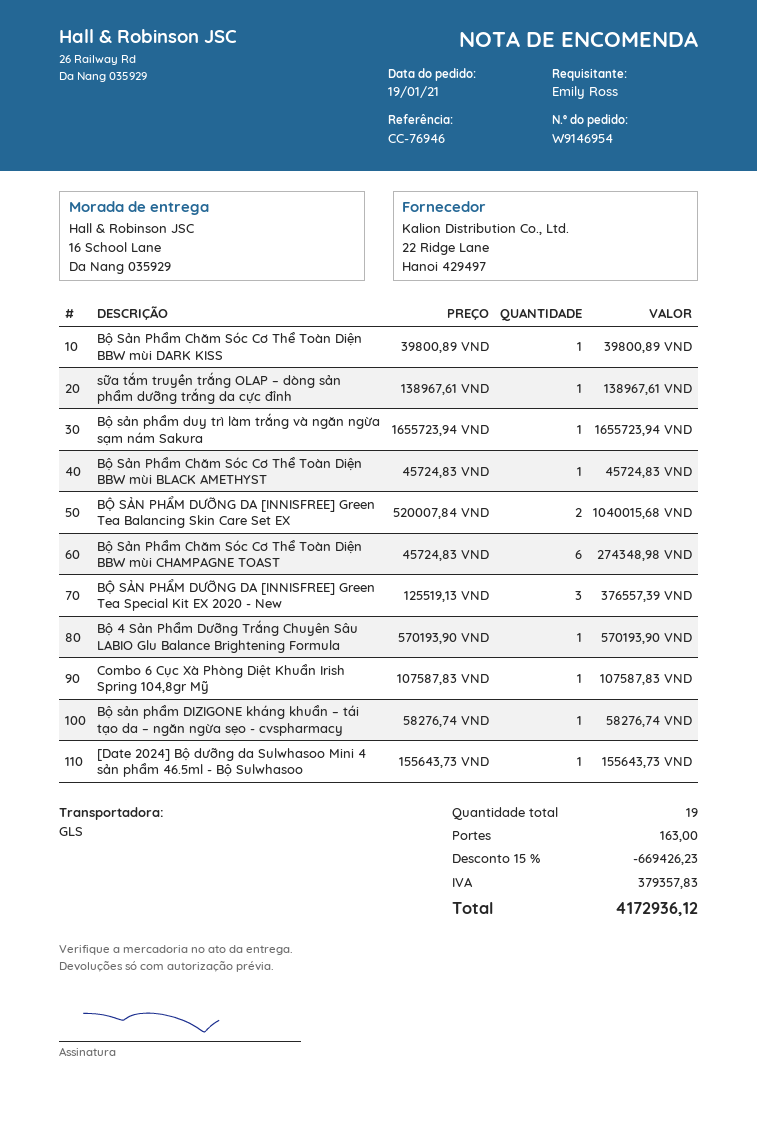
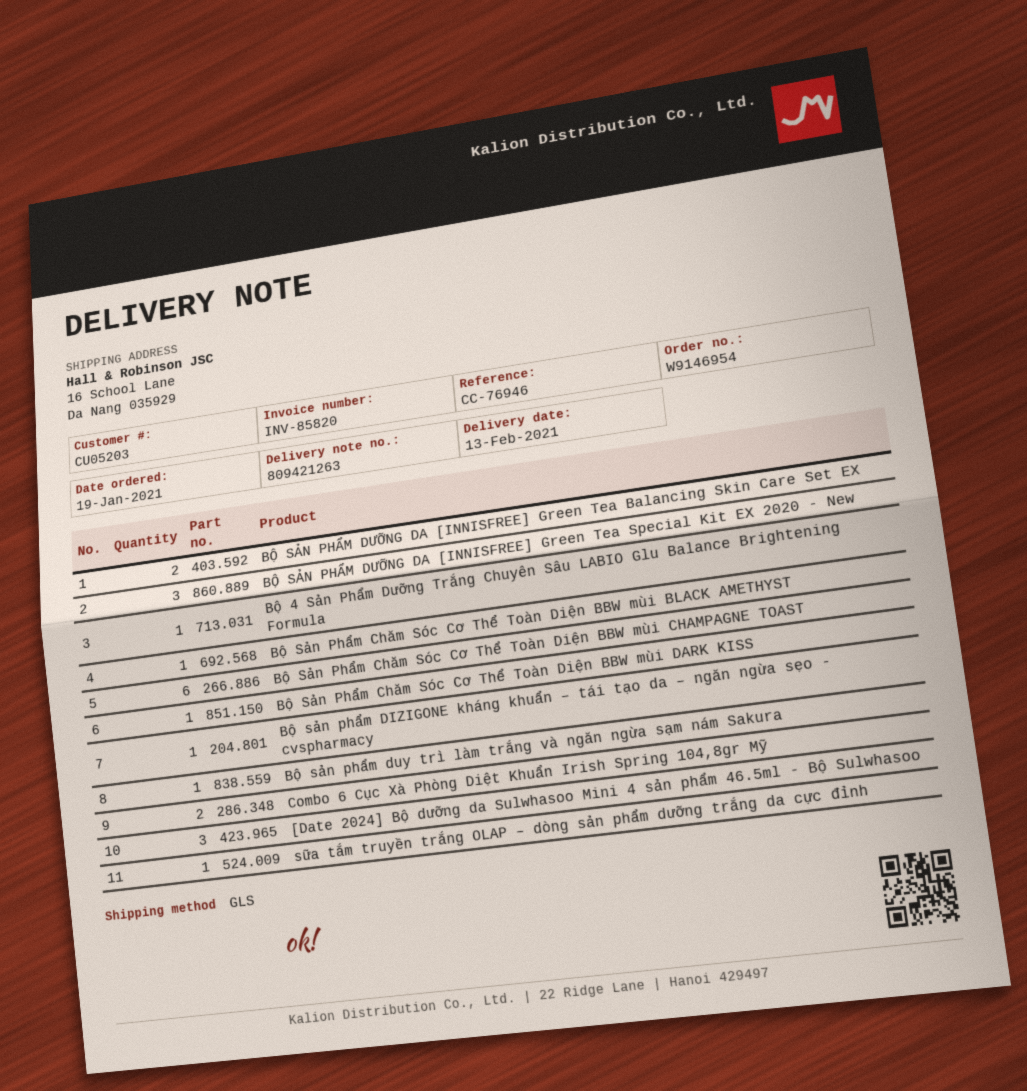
Combo 6 Cục Xà Phòng Diệt Khuẩn Irish Spring 104,8gr Mỹ: 1 -> 2
[Date 2024] Bộ dưỡng da Sulwhasoo Mini 4 sản phẩm 46.5ml - Bộ Sulwhasoo: 1 -> 3

